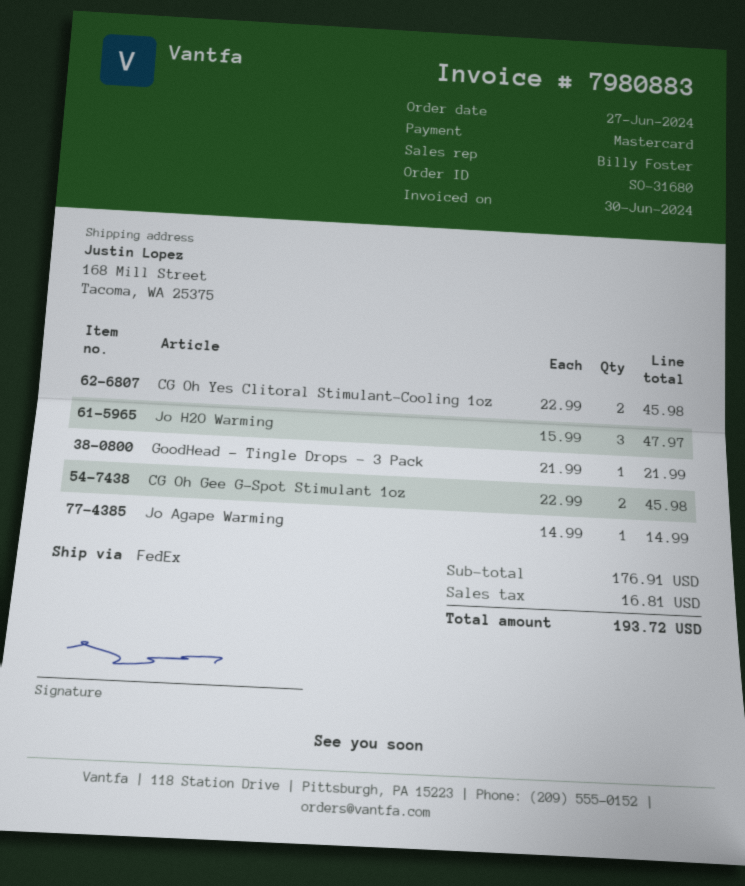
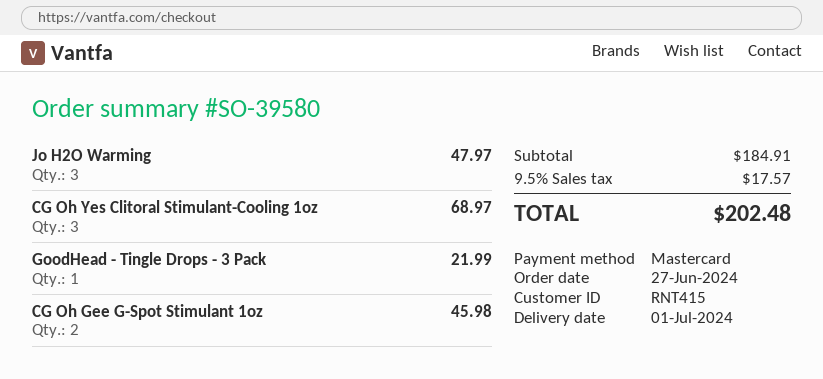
order number: SO-31680 -> SO-39580
CG Oh Yes Clitoral Stimulant-Cooling 1oz: 2 for 45.98 -> 3 for 68.97
Jo Agape Warming: 1 for 14.99 -> none
subtotal: 176.91 -> 184.91
tax: 16.81 -> 17.57
total: 193.72 -> 202.48

